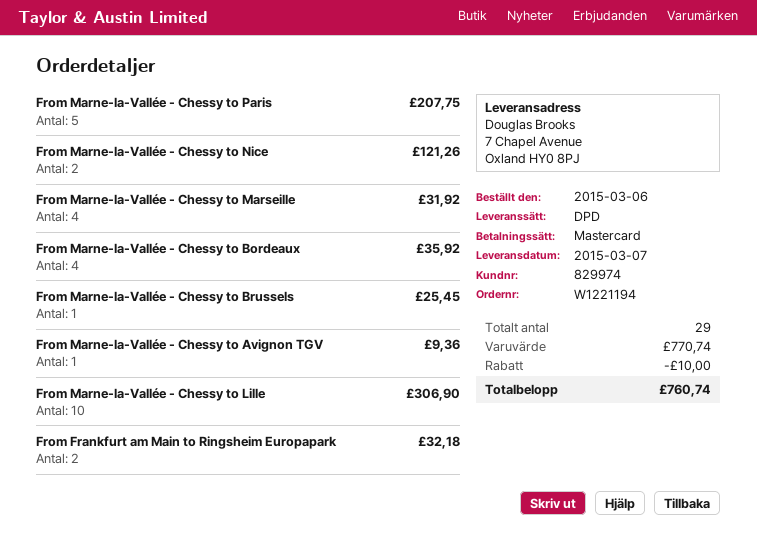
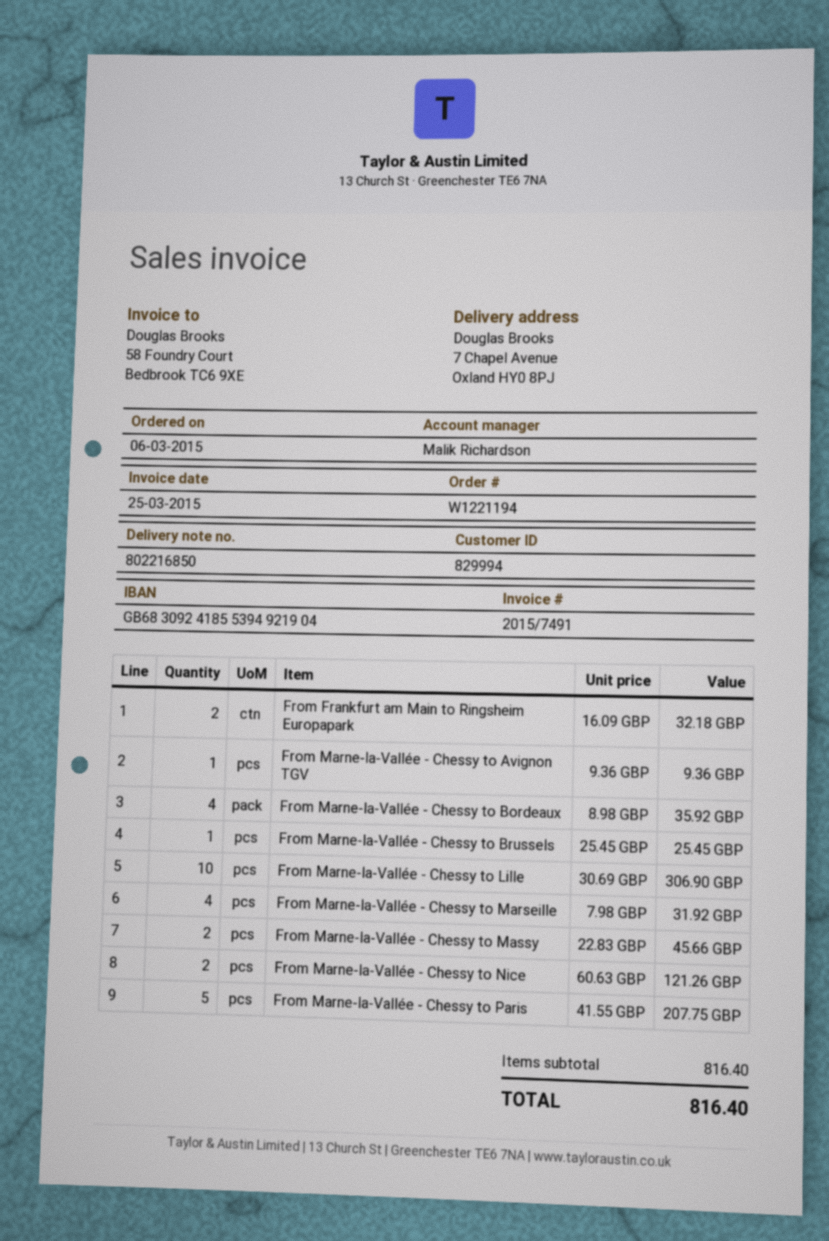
customer number: 829974 -> 829994
From Marne-la-Vallée - Chessy to Massy: none -> 2 for 45.66
subtotal: 770.74 -> 816.40
discount: 10.00 -> none
total: 760.74 -> 816.40

